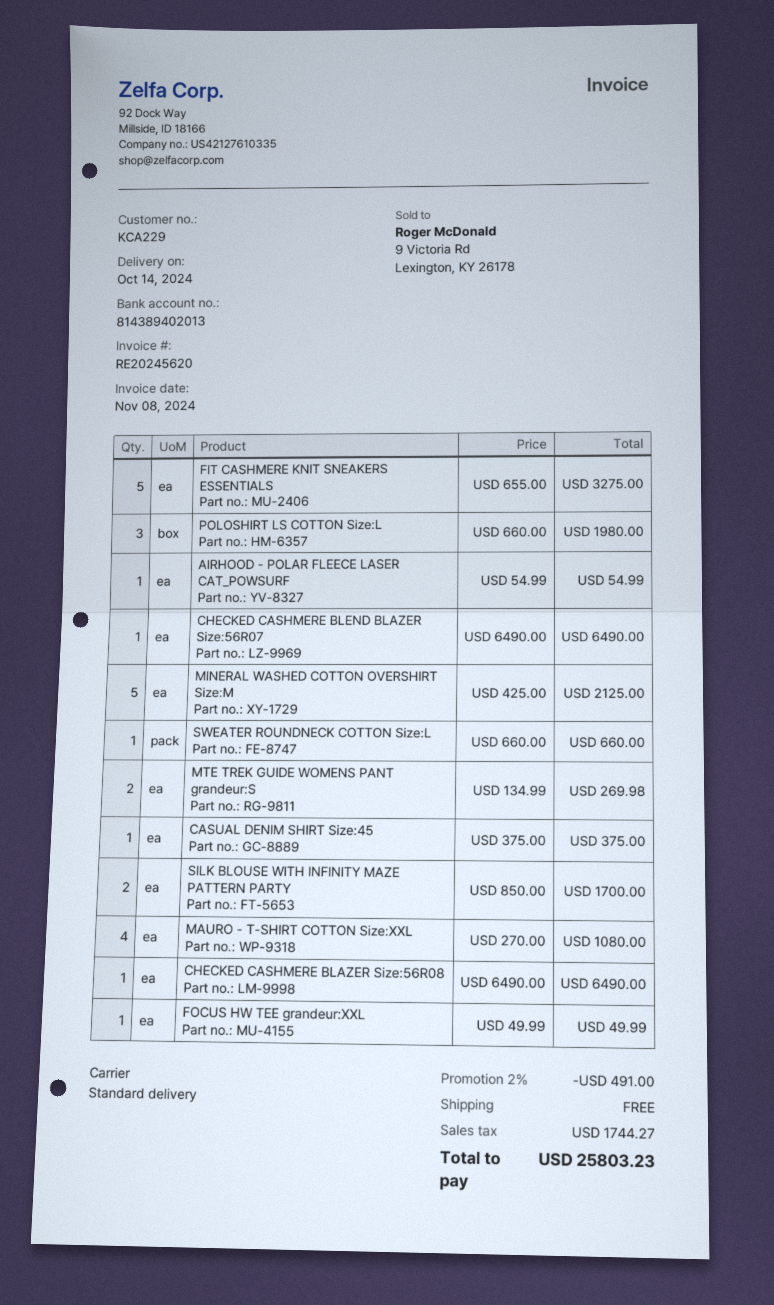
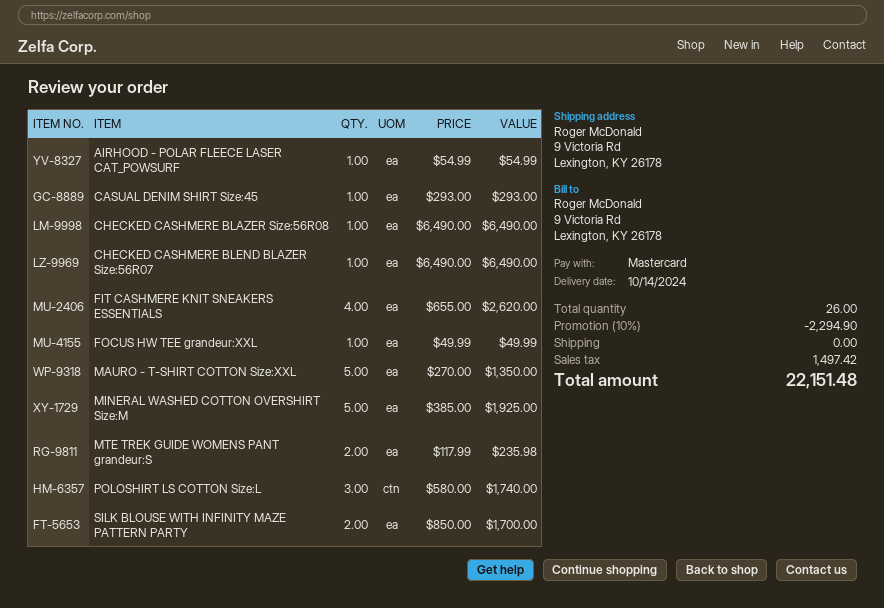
FIT CASHMERE KNIT SNEAKERS ESSENTIALS: 5 x 655.00 = 3275.00 -> 4 x 655.00 = 2620.00
POLOSHIRT LS COTTON Size:L: 3 x 660.00 = 1980.00 -> 3 x 580.00 = 1740.00
MINERAL WASHED COTTON OVERSHIRT Size:M: 5 x 425.00 = 2125.00 -> 5 x 385.00 = 1925.00
SWEATER ROUNDNECK COTTON Size:L: 1 x 660.00 = 660.00 -> none
MTE TREK GUIDE WOMENS PANT grandeur:S: 2 x 134.99 = 269.98 -> 2 x 117.99 = 235.98
CASUAL DENIM SHIRT Size:45: 1 x 375.00 = 375.00 -> 1 x 293.00 = 293.00
MAURO - T-SHIRT COTTON Size:XXL: 4 x 270.00 = 1080.00 -> 5 x 270.00 = 1350.00
discount: 2% = 491.00 -> 10% = 2294.90
tax: 1744.27 -> 1497.42
total: 25803.23 -> 22151.48

